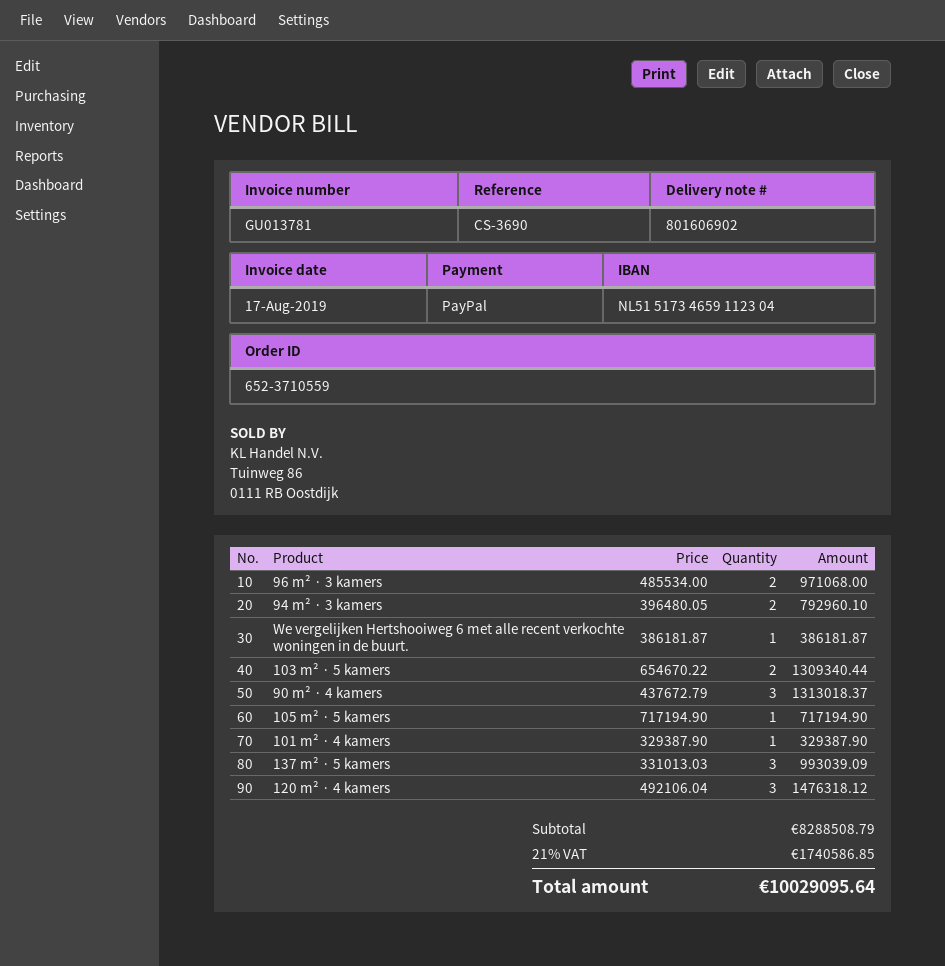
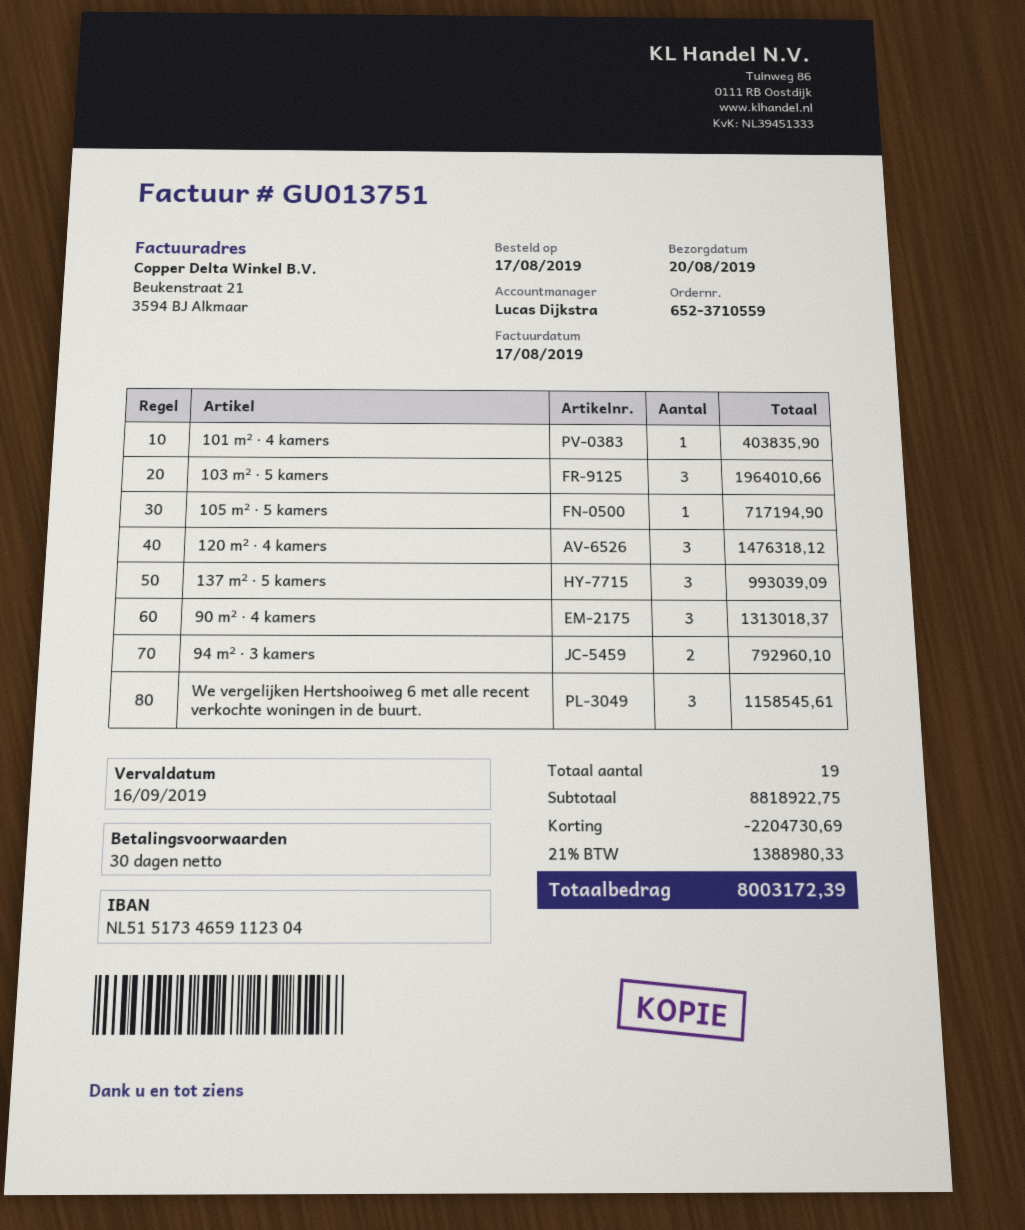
invoice number: GU013781 -> GU013751
96 m² · 3 kamers: 2 for 971068.00 -> none
We vergelijken Hertshooiweg 6 met alle recent verkochte woningen in de buurt.: 1 for 386181.87 -> 3 for 1158545.61
103 m² · 5 kamers: 2 for 1309340.44 -> 3 for 1964010.66
101 m² · 4 kamers: 1 for 329387.90 -> 1 for 403835.90
subtotal: 8288508.79 -> 8818922.75
discount: none -> 2204730.69
tax: 21% = 1740586.85 -> 21% = 1388980.33
total: 10029095.64 -> 8003172.39

